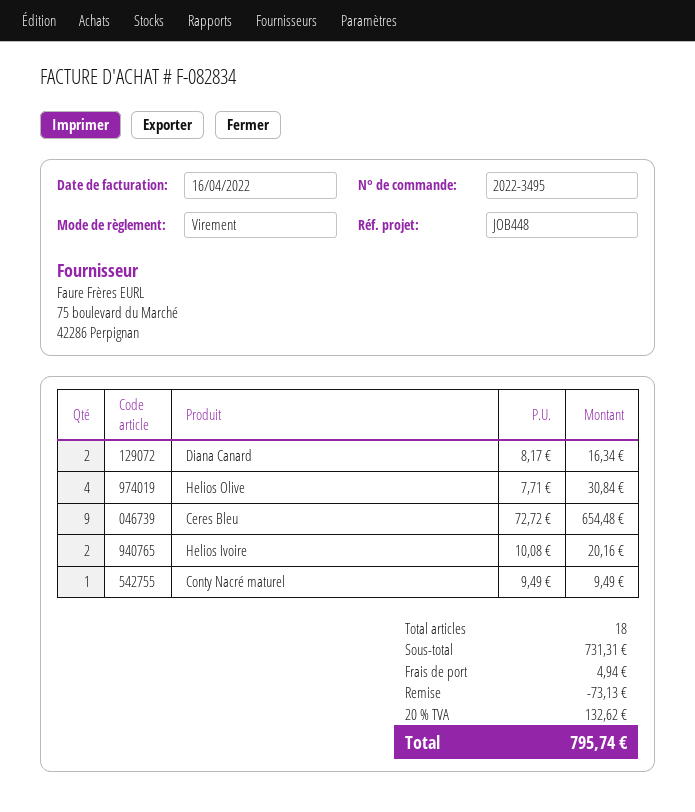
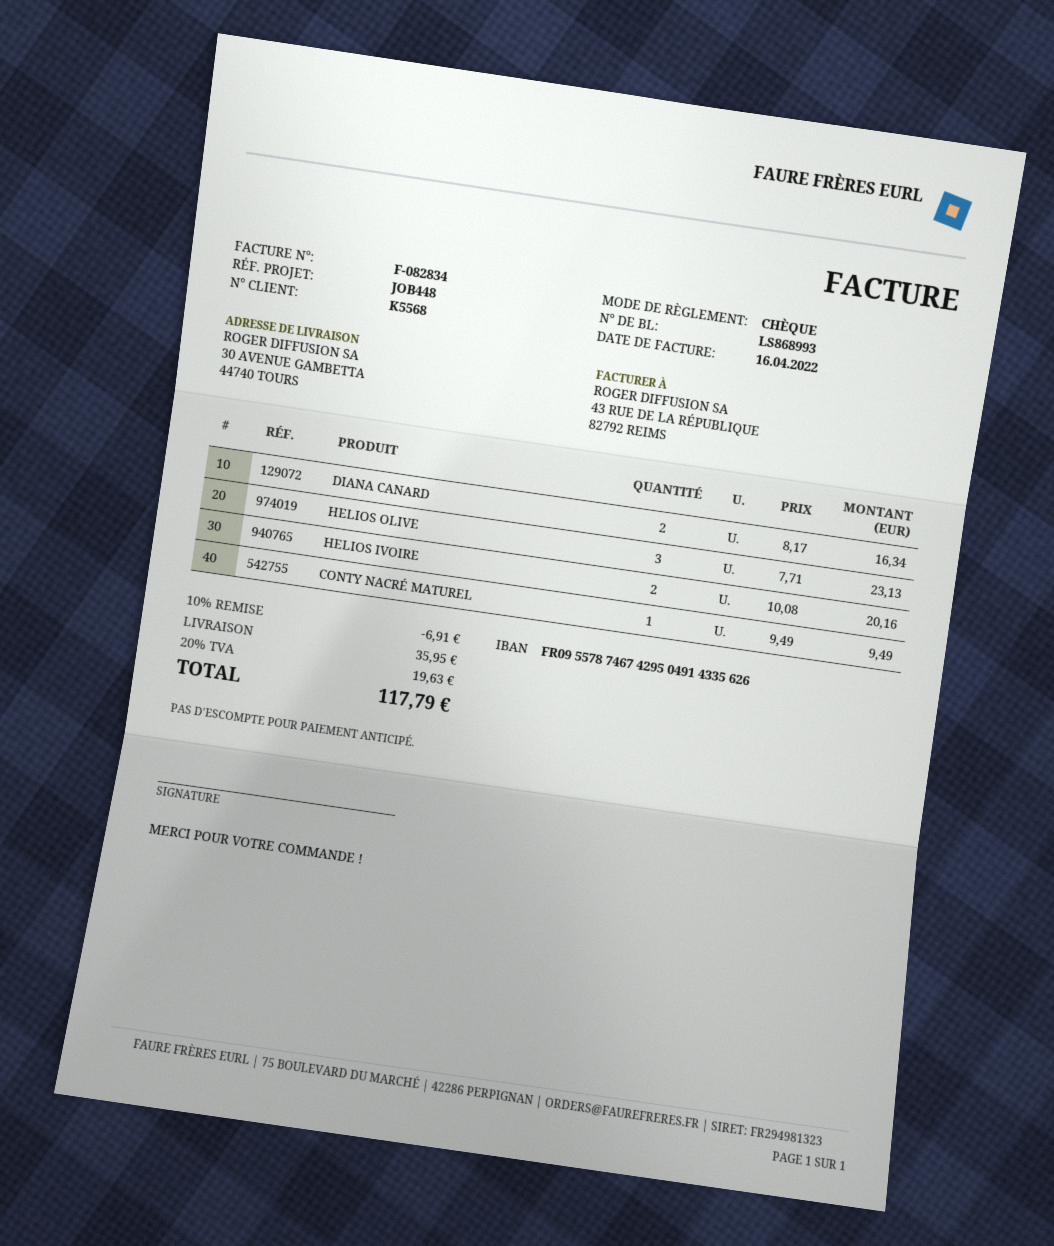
payment method: bank transfer -> cheque
Helios Olive: 4 x 7.71 = 30.84 -> 3 x 7.71 = 23.13
Ceres Bleu: 9 x 72.72 = 654.48 -> none
discount: 73.13 -> 6.91
shipping: 4.94 -> 35.95
tax: 20% = 132.62 -> 20% = 19.63
total: 795.74 -> 117.79

